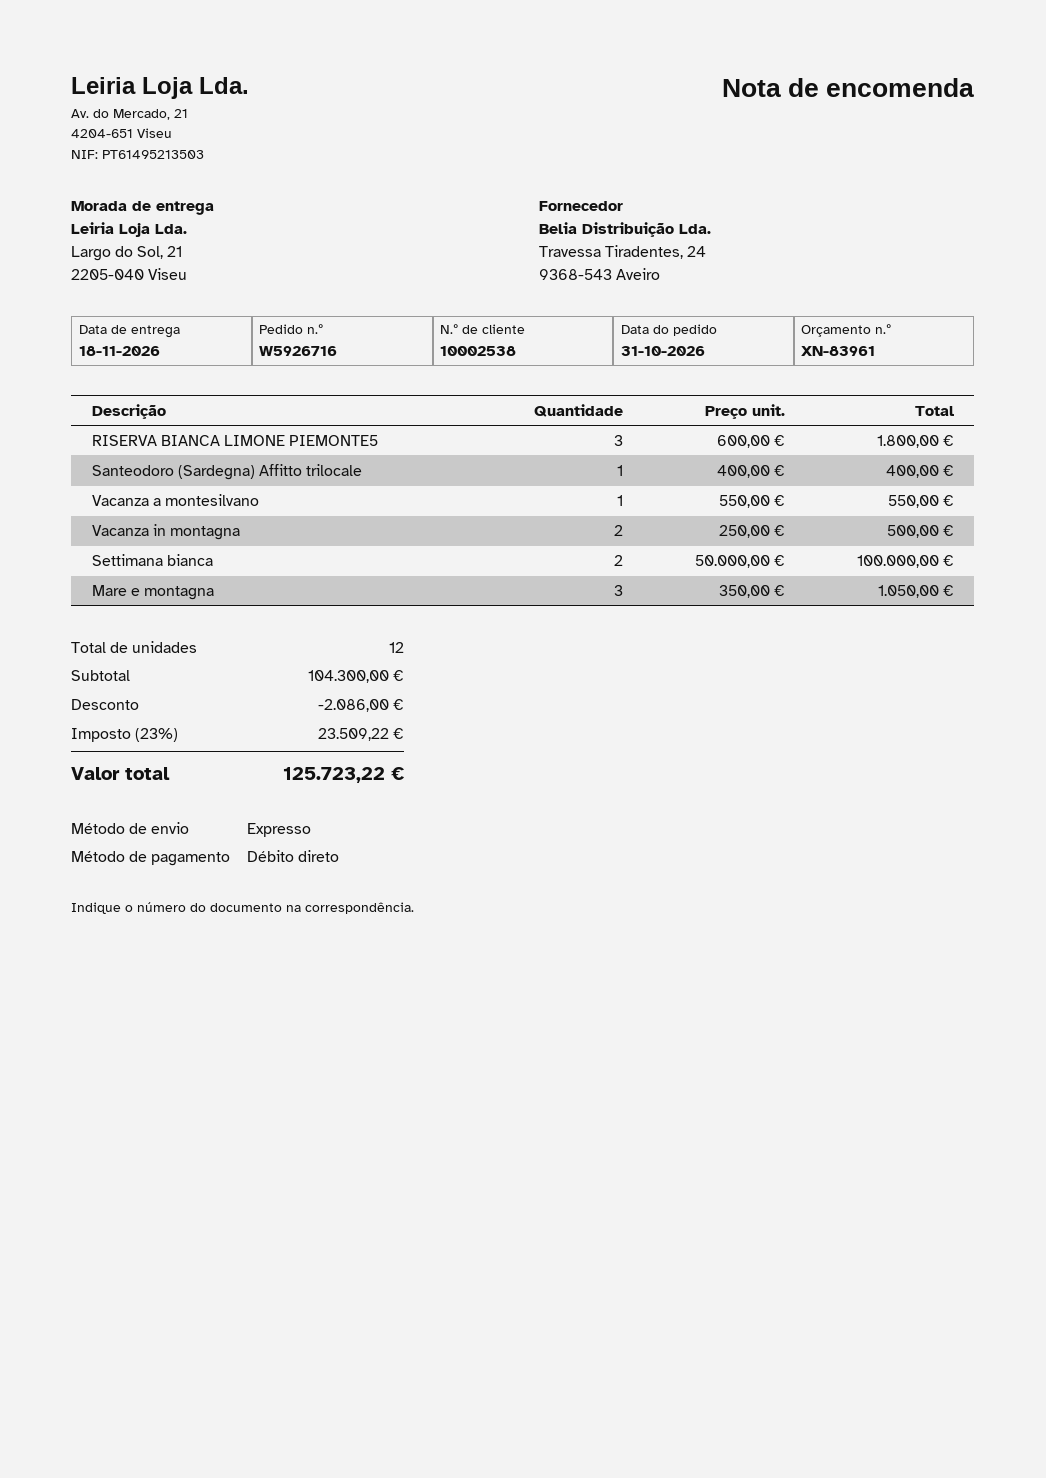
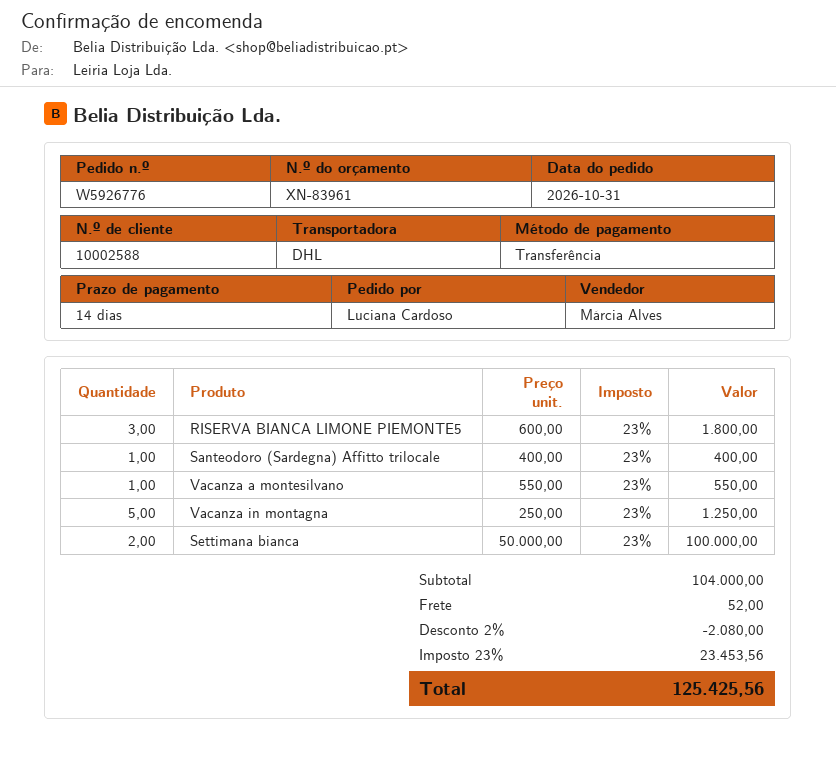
order number: W5926716 -> W5926776
customer number: 10002538 -> 10002588
payment method: direct debit -> bank transfer
shipping method: express -> DHL
Vacanza in montagna: 2 x 250.00 = 500.00 -> 5 x 250.00 = 1250.00
Mare e montagna: 3 x 350.00 = 1050.00 -> none
subtotal: 104300.00 -> 104000.00
discount: 2086.00 -> 2080.00
shipping: none -> 52.00
tax: 23% = 23509.22 -> 23% = 23453.56
total: 125723.22 -> 125425.56

